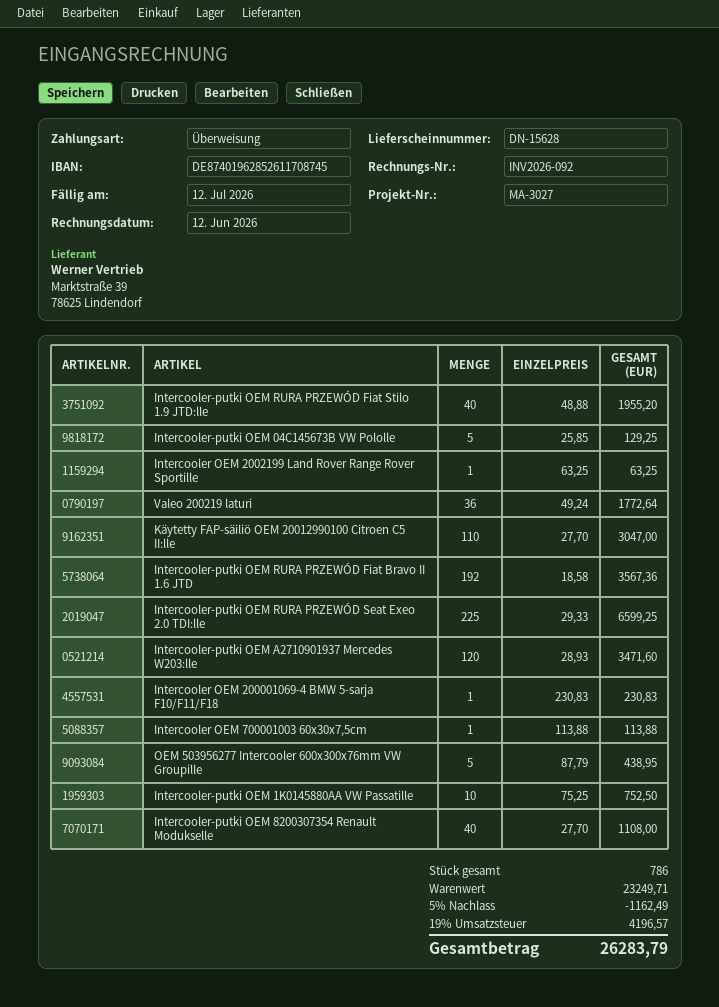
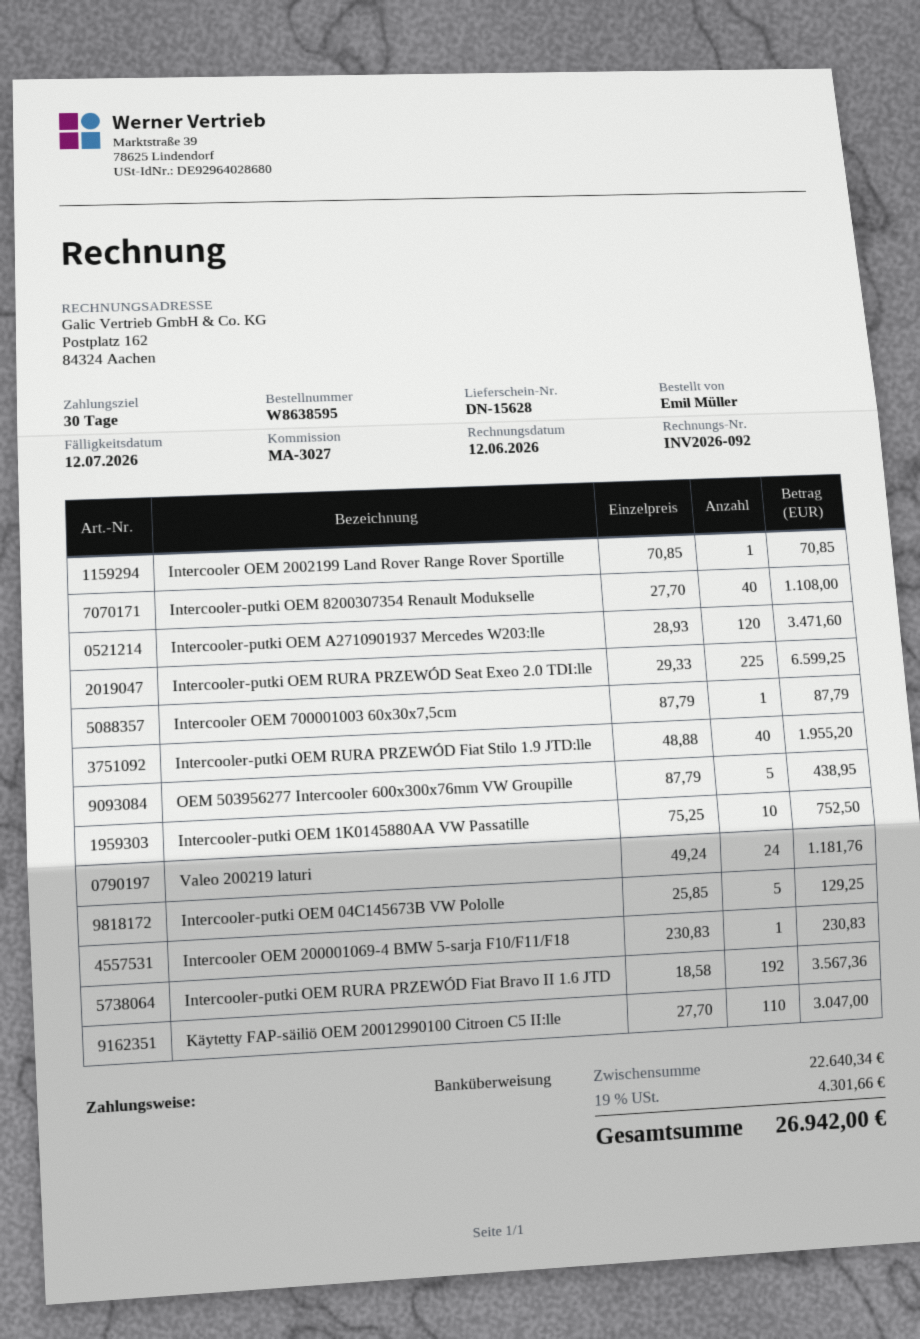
Intercooler OEM 2002199 Land Rover Range Rover Sportille: 1 x 63.25 = 63.25 -> 1 x 70.85 = 70.85
Valeo 200219 laturi: 36 x 49.24 = 1772.64 -> 24 x 49.24 = 1181.76
Intercooler OEM 700001003 60x30x7,5cm: 1 x 113.88 = 113.88 -> 1 x 87.79 = 87.79
subtotal: 23249.71 -> 22640.34
discount: 5% = 1162.49 -> none
tax: 19% = 4196.57 -> 19% = 4301.66
total: 26283.79 -> 26942.00

